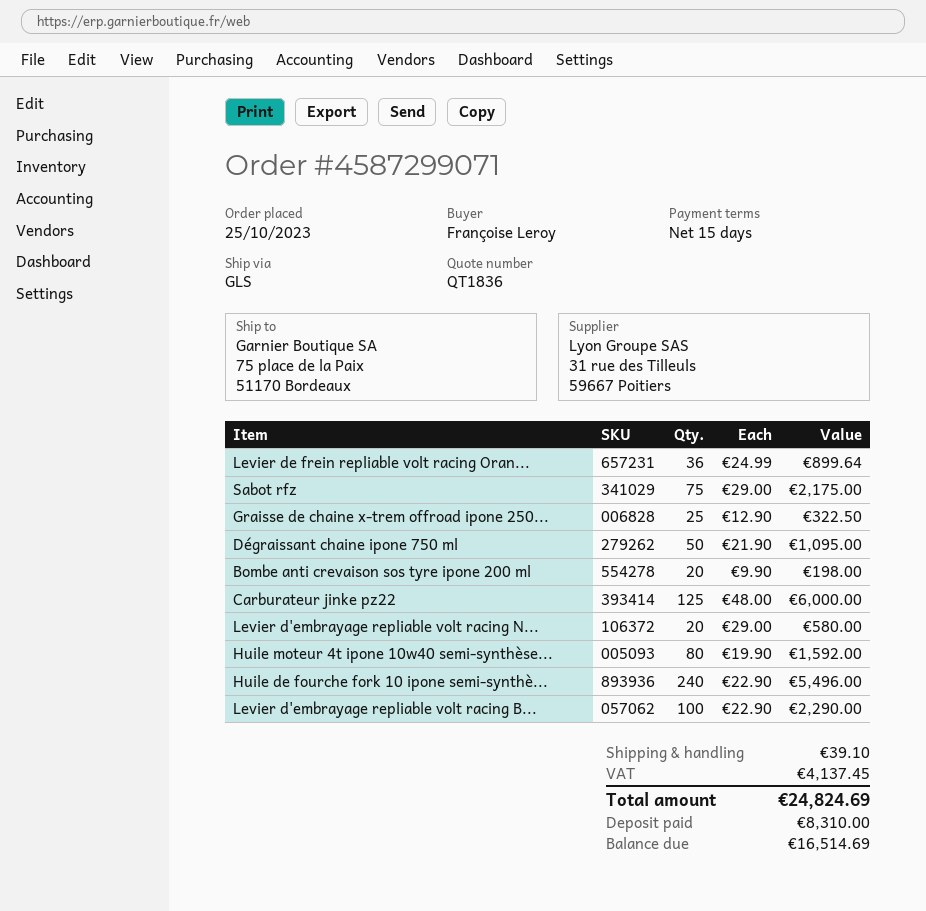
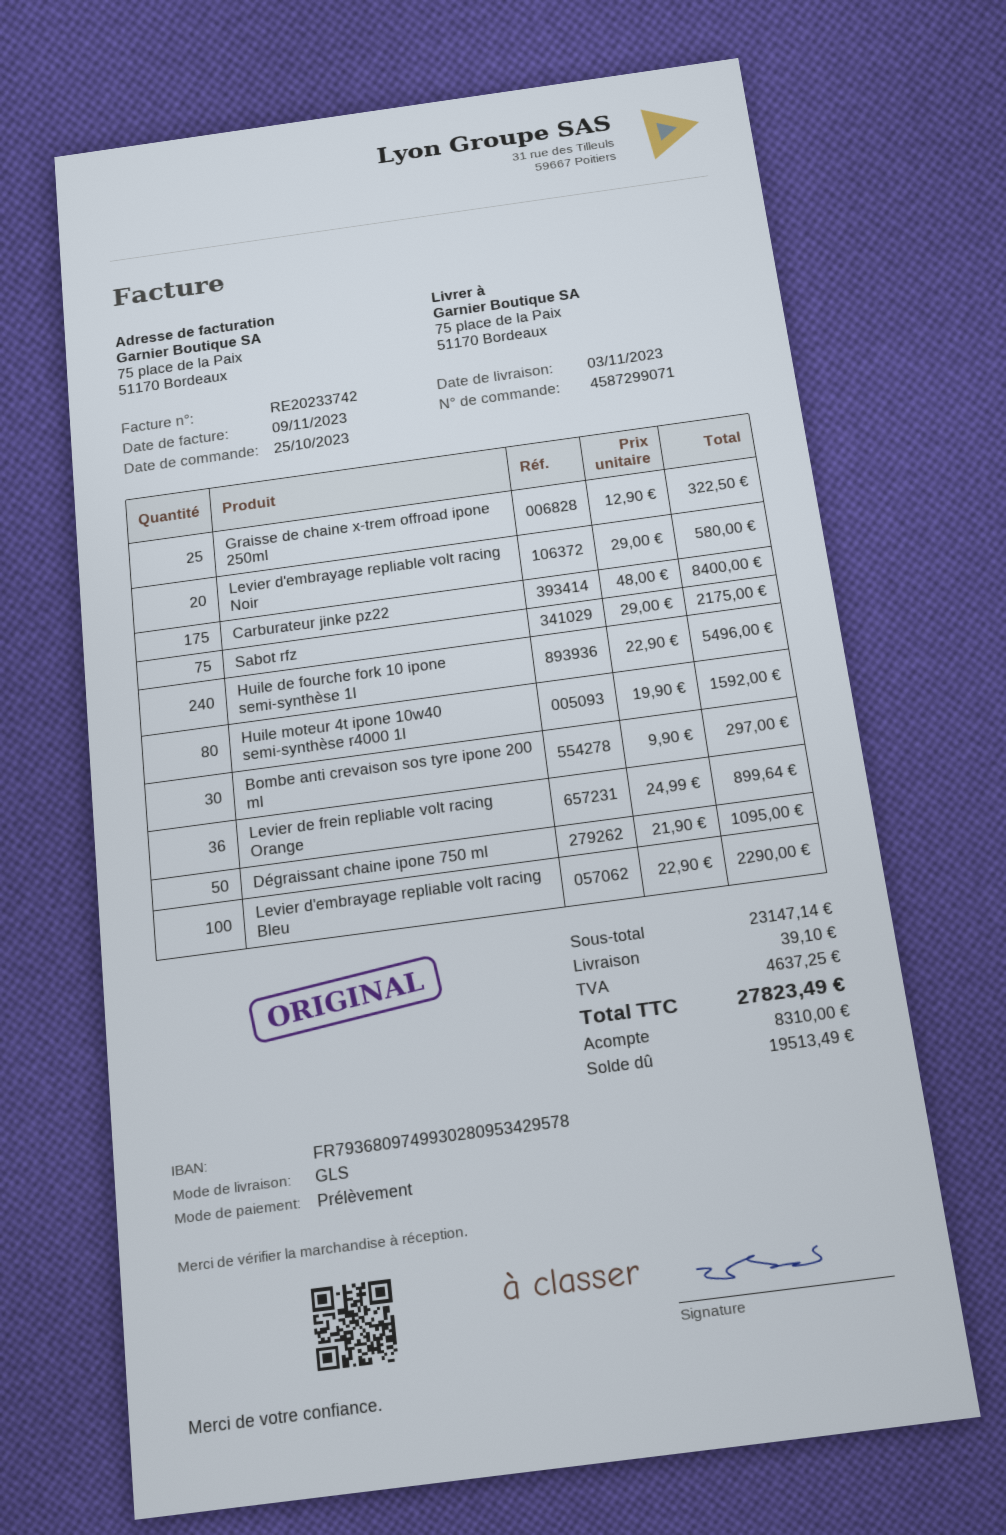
Bombe anti crevaison sos tyre ipone 200 ml: 20 x 9.90 = 198.00 -> 30 x 9.90 = 297.00
Carburateur jinke pz22: 125 x 48.00 = 6000.00 -> 175 x 48.00 = 8400.00
tax: 4137.45 -> 4637.25
total: 24824.69 -> 27823.49
balance: 16514.69 -> 19513.49

